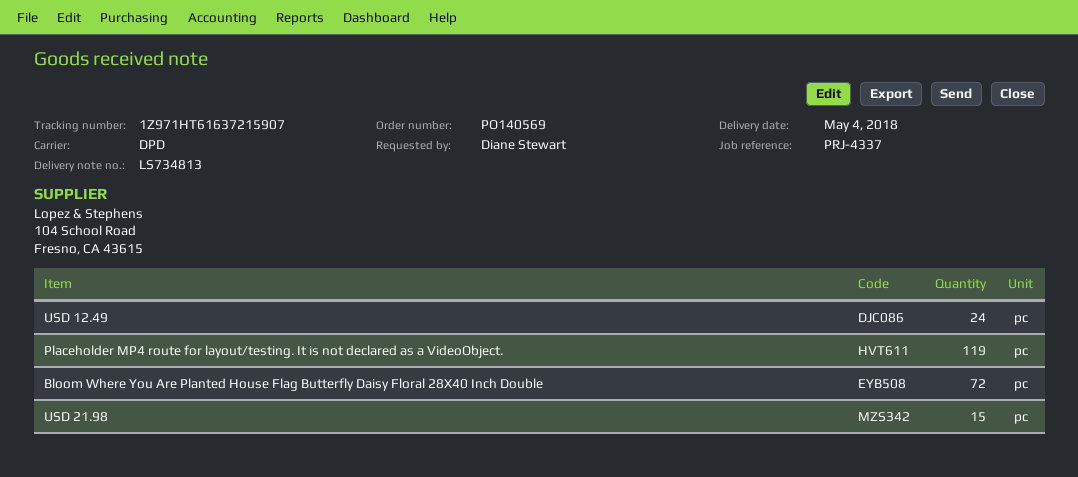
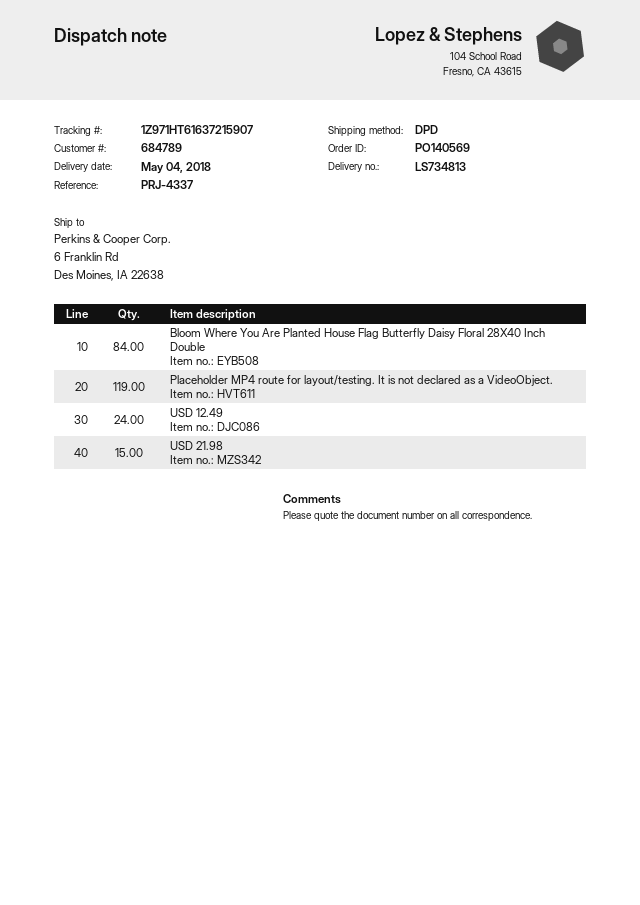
Bloom Where You Are Planted House Flag Butterfly Daisy Floral 28X40 Inch Double: 72 -> 84

